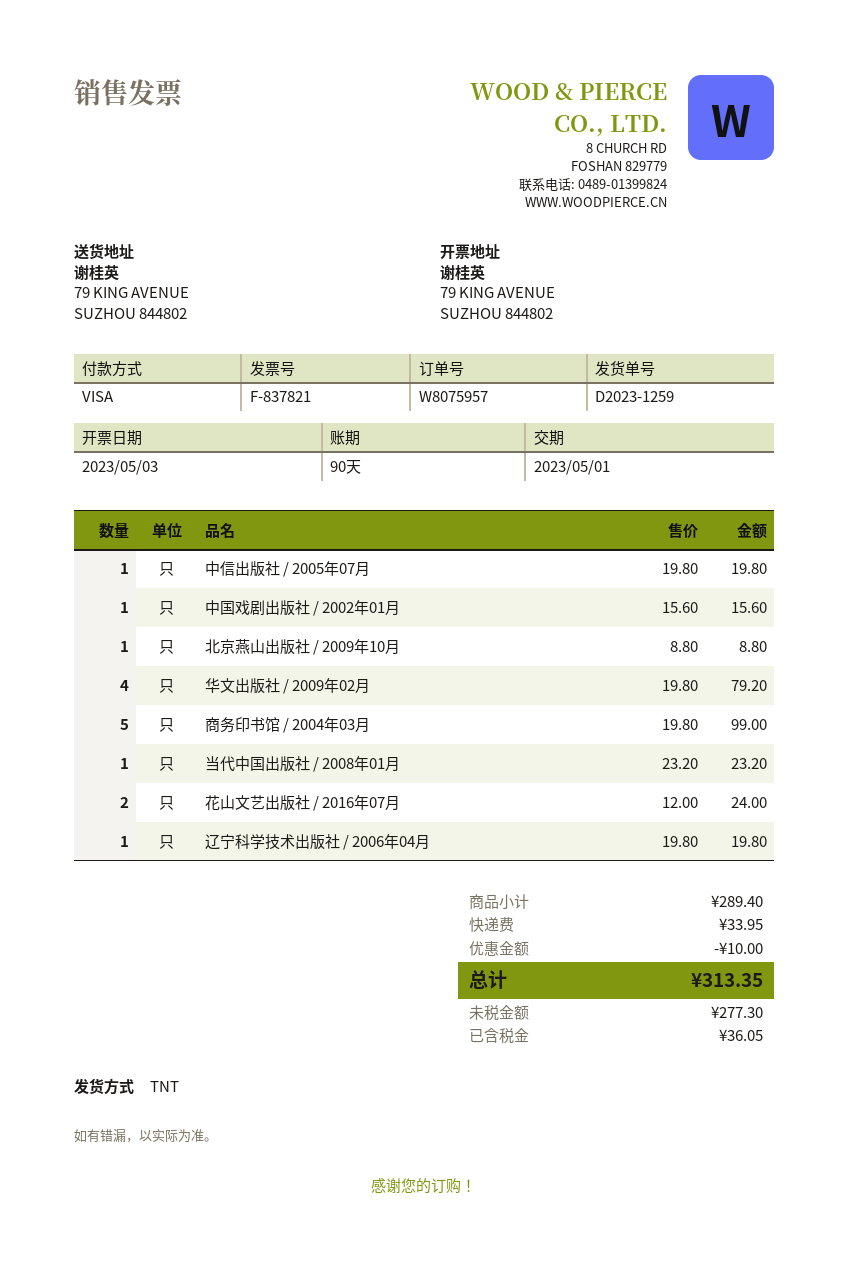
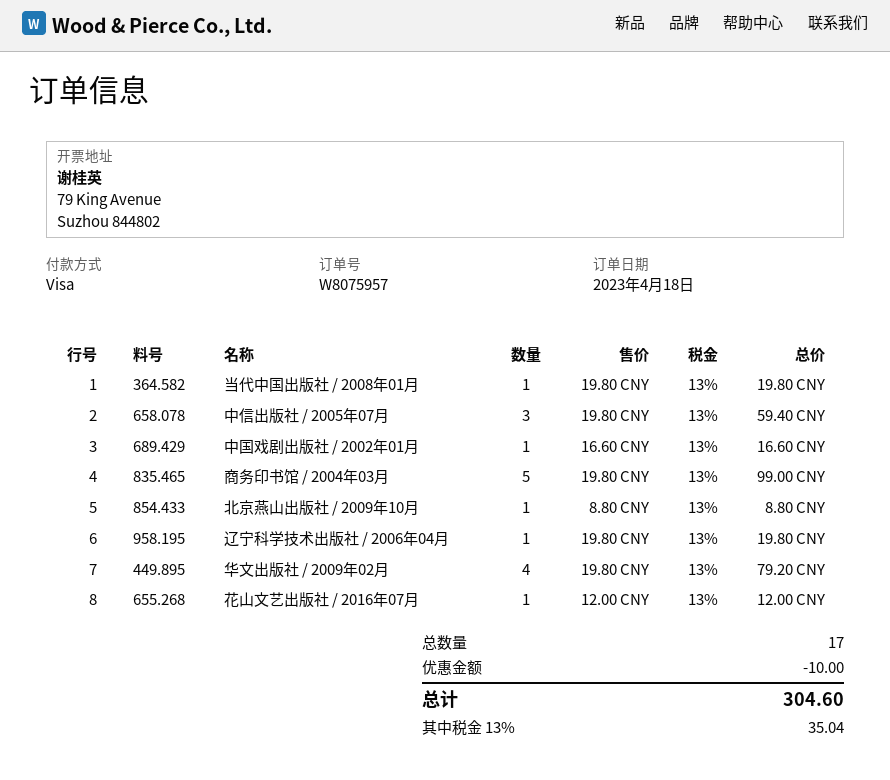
中信出版社 / 2005年07月: 1 x 19.80 = 19.80 -> 3 x 19.80 = 59.40
中国戏剧出版社 / 2002年01月: 1 x 15.60 = 15.60 -> 1 x 16.60 = 16.60
当代中国出版社 / 2008年01月: 1 x 23.20 = 23.20 -> 1 x 19.80 = 19.80
花山文艺出版社 / 2016年07月: 2 x 12.00 = 24.00 -> 1 x 12.00 = 12.00
shipping: 33.95 -> none
tax: 36.05 -> 35.04
total: 313.35 -> 304.60

